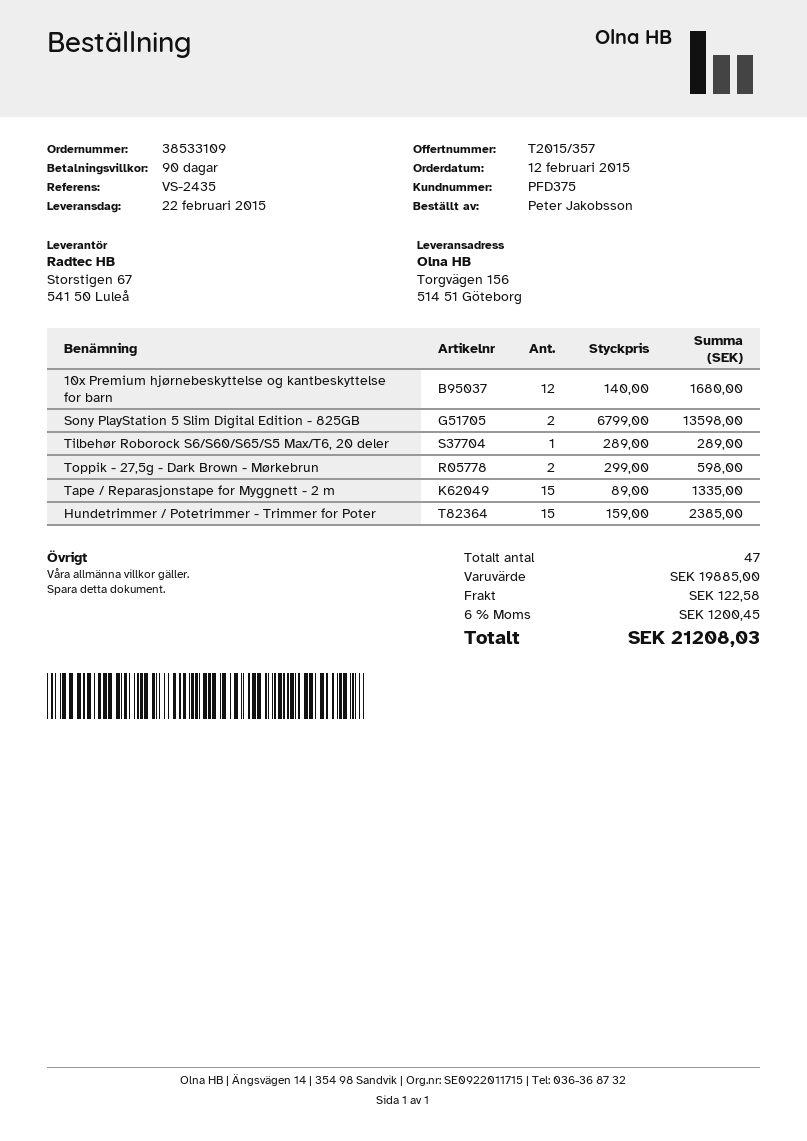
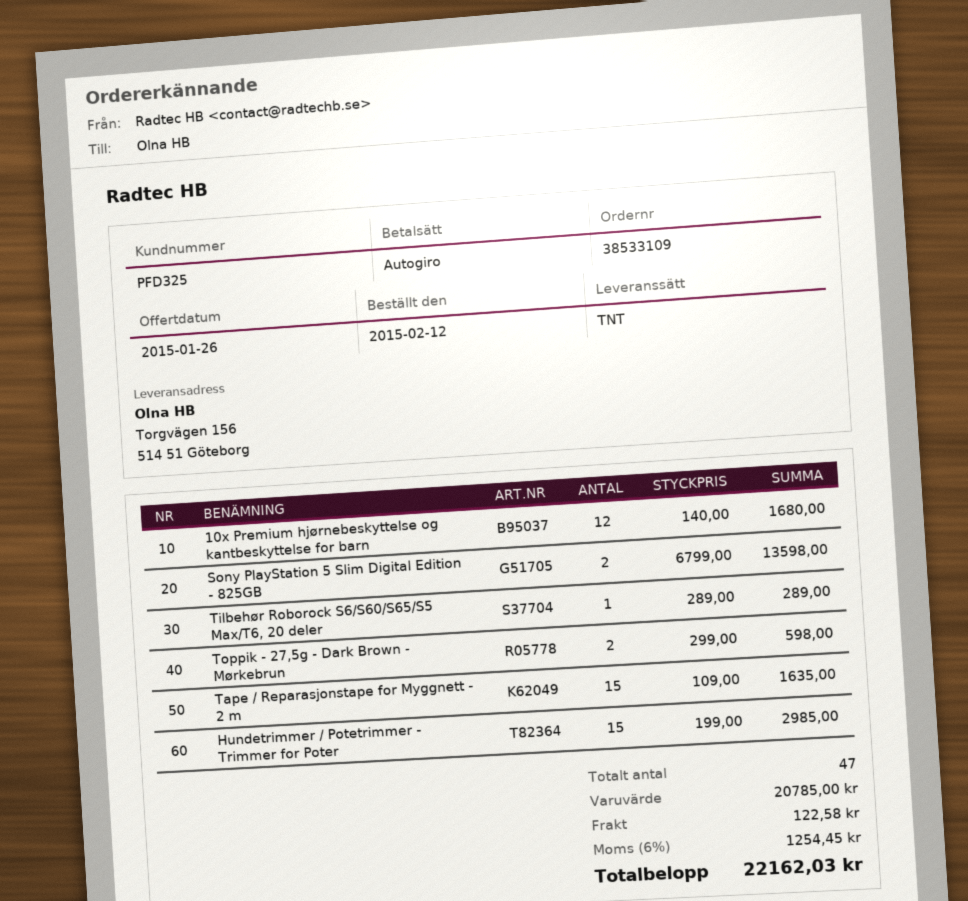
customer number: PFD375 -> PFD325
Tape / Reparasjonstape for Myggnett - 2 m: 15 x 89.00 = 1335.00 -> 15 x 109.00 = 1635.00
Hundetrimmer / Potetrimmer - Trimmer for Poter: 15 x 159.00 = 2385.00 -> 15 x 199.00 = 2985.00
subtotal: 19885.00 -> 20785.00
tax: 6% = 1200.45 -> 6% = 1254.45
total: 21208.03 -> 22162.03

